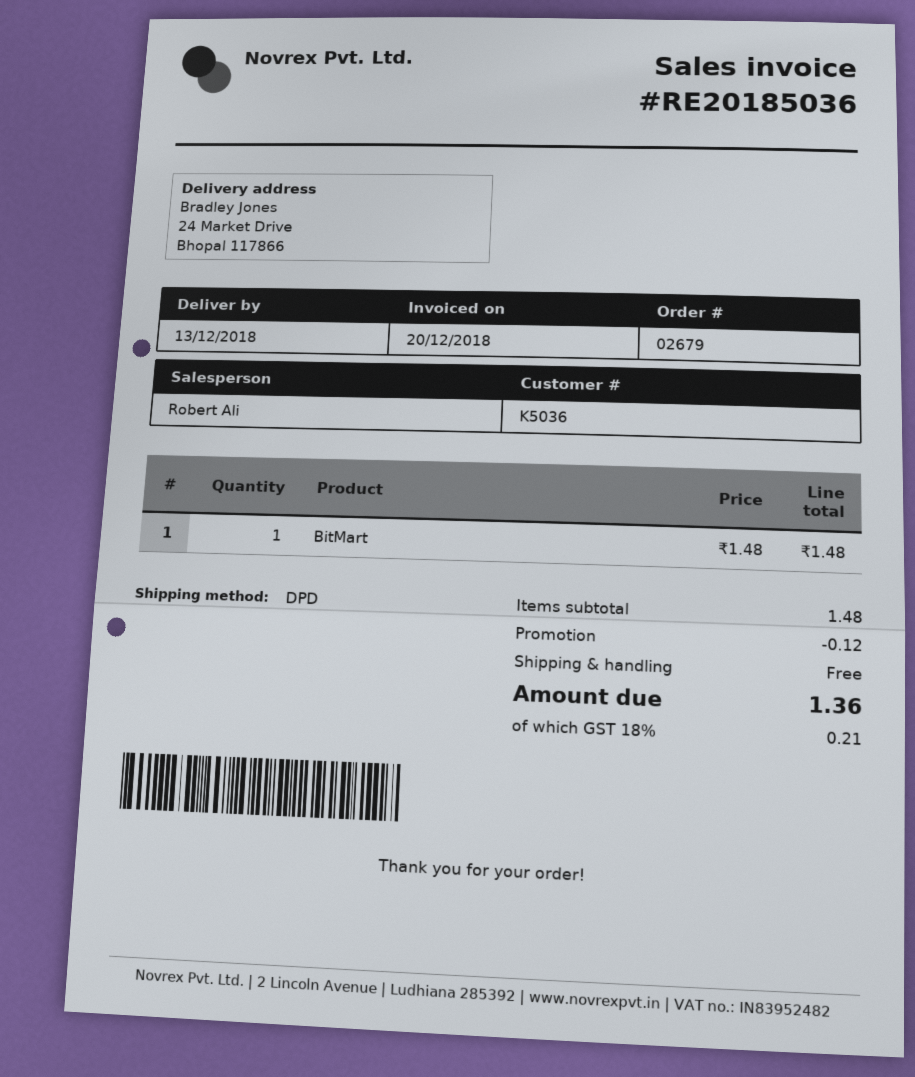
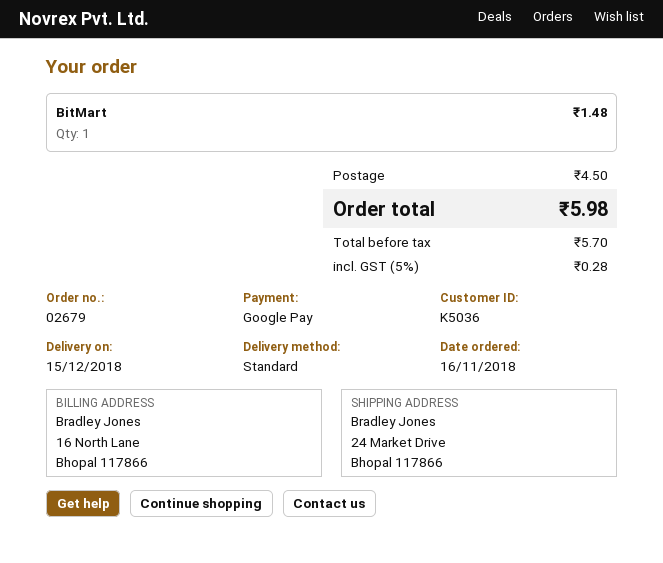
delivery date: 2018-12-13 -> 2018-12-15
shipping method: DPD -> standard
discount: 0.12 -> none
shipping: 0.00 -> 4.50
tax: 18% = 0.21 -> 5% = 0.28
total: 1.36 -> 5.98

